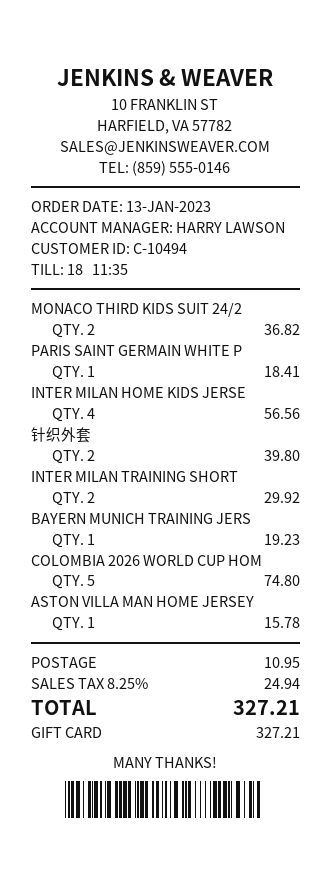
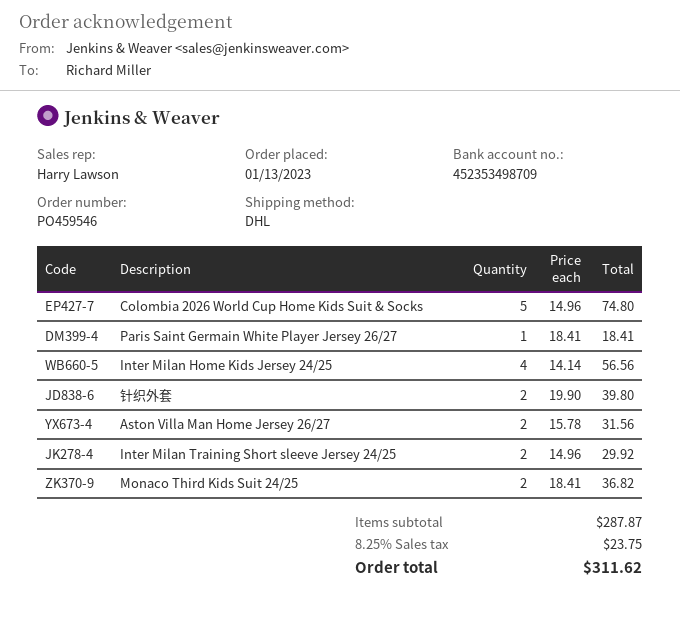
BAYERN MUNICH TRAINING JERS: 1 for 19.23 -> none
ASTON VILLA MAN HOME JERSEY: 1 for 15.78 -> 2 for 31.56
shipping: 10.95 -> none
tax: 8.25% = 24.94 -> 8.25% = 23.75
total: 327.21 -> 311.62

